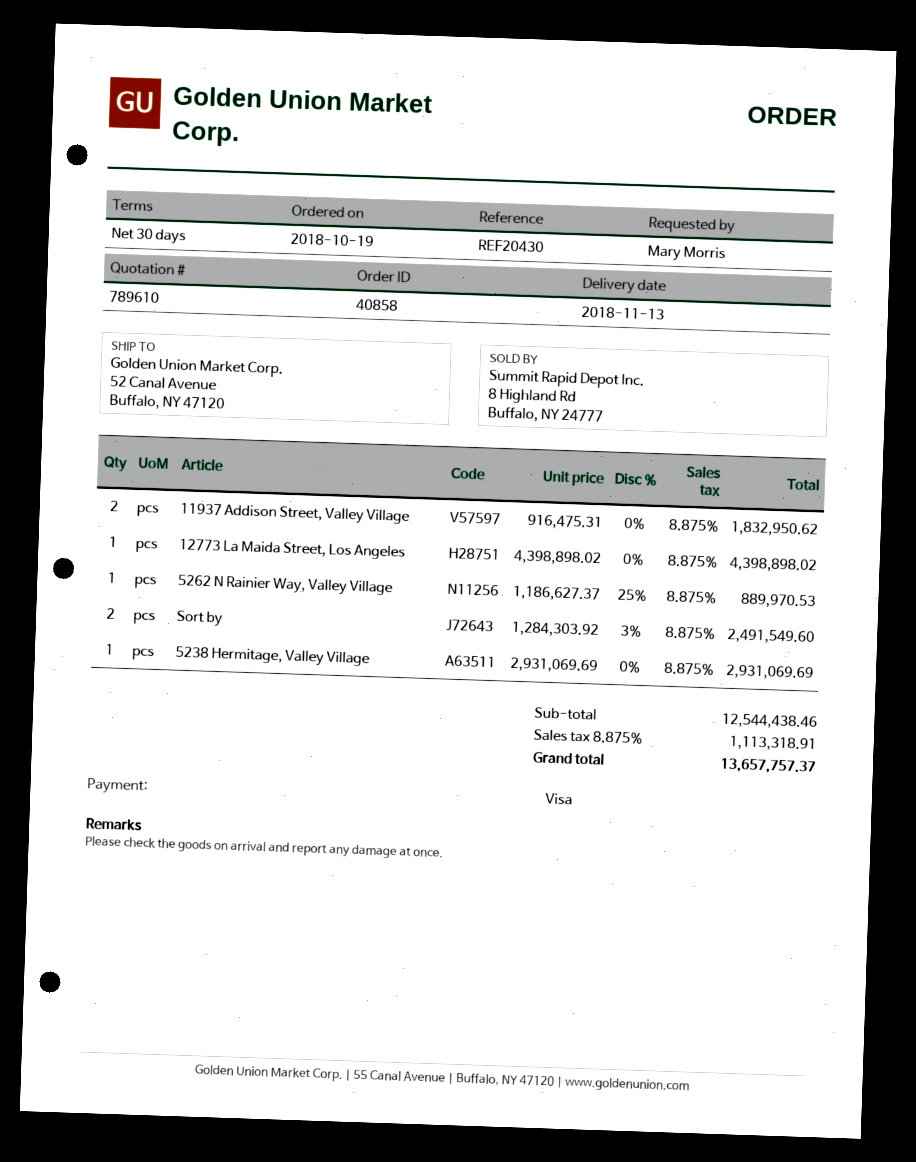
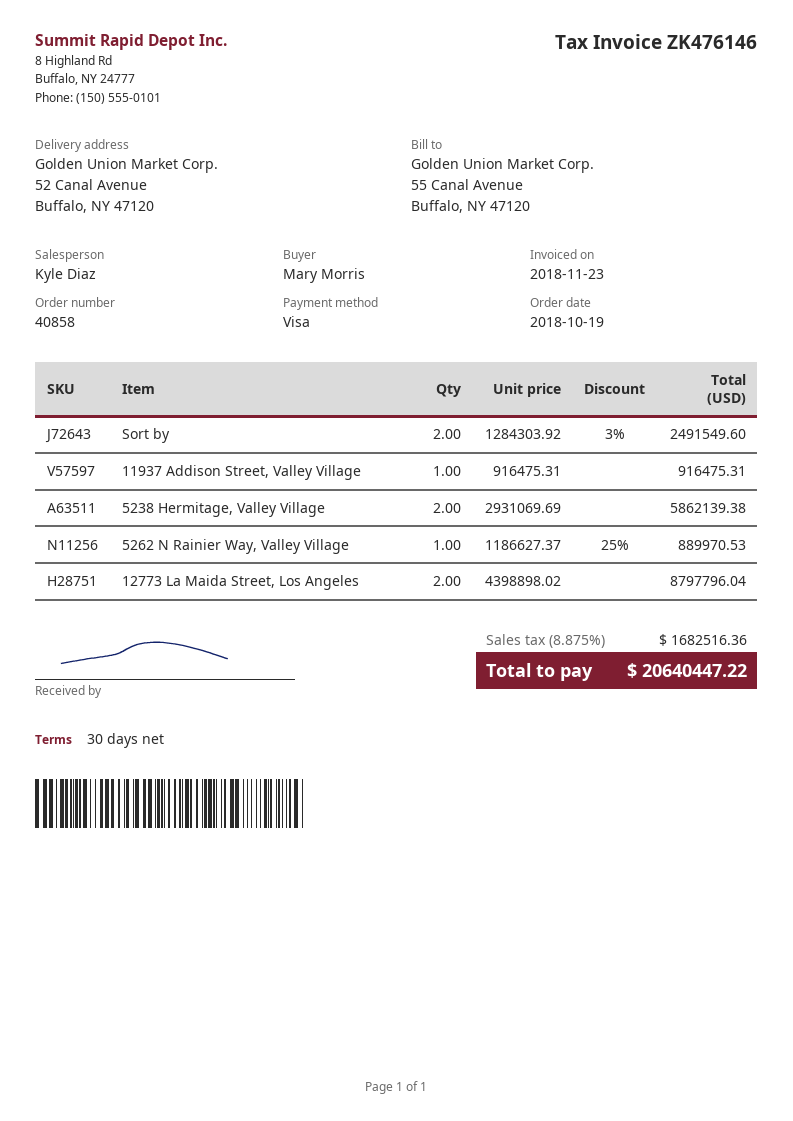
11937 Addison Street, Valley Village: 2 x 916475.31 = 1832950.62 -> 1 x 916475.31 = 916475.31
12773 La Maida Street, Los Angeles: 1 x 4398898.02 = 4398898.02 -> 2 x 4398898.02 = 8797796.04
5238 Hermitage, Valley Village: 1 x 2931069.69 = 2931069.69 -> 2 x 2931069.69 = 5862139.38
tax: 8.875% = 1113318.91 -> 8.875% = 1682516.36
total: 13657757.37 -> 20640447.22

